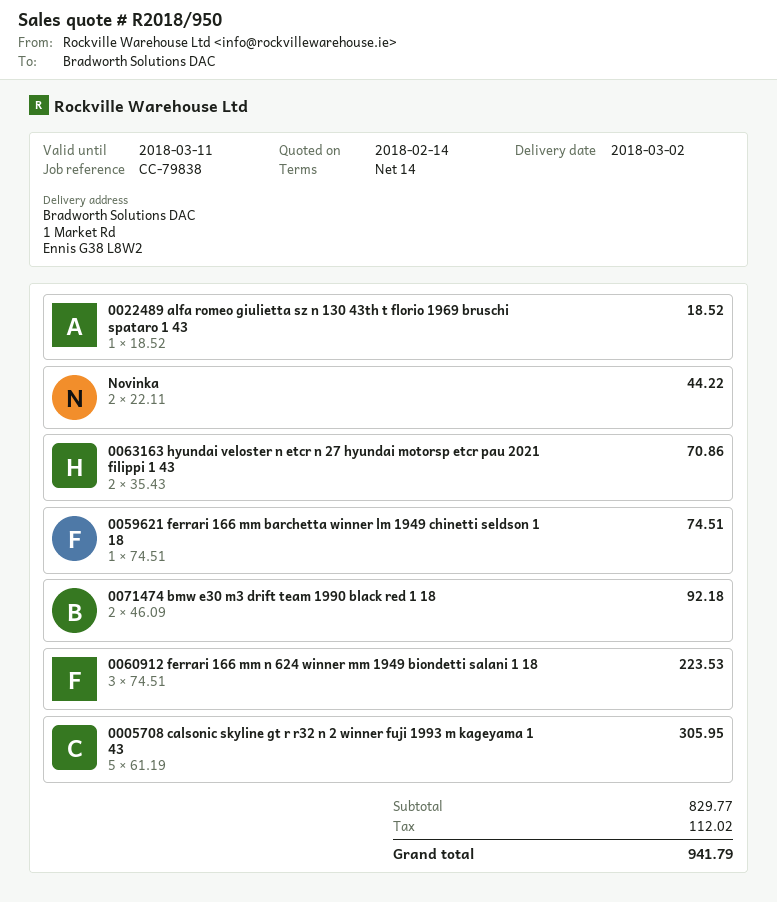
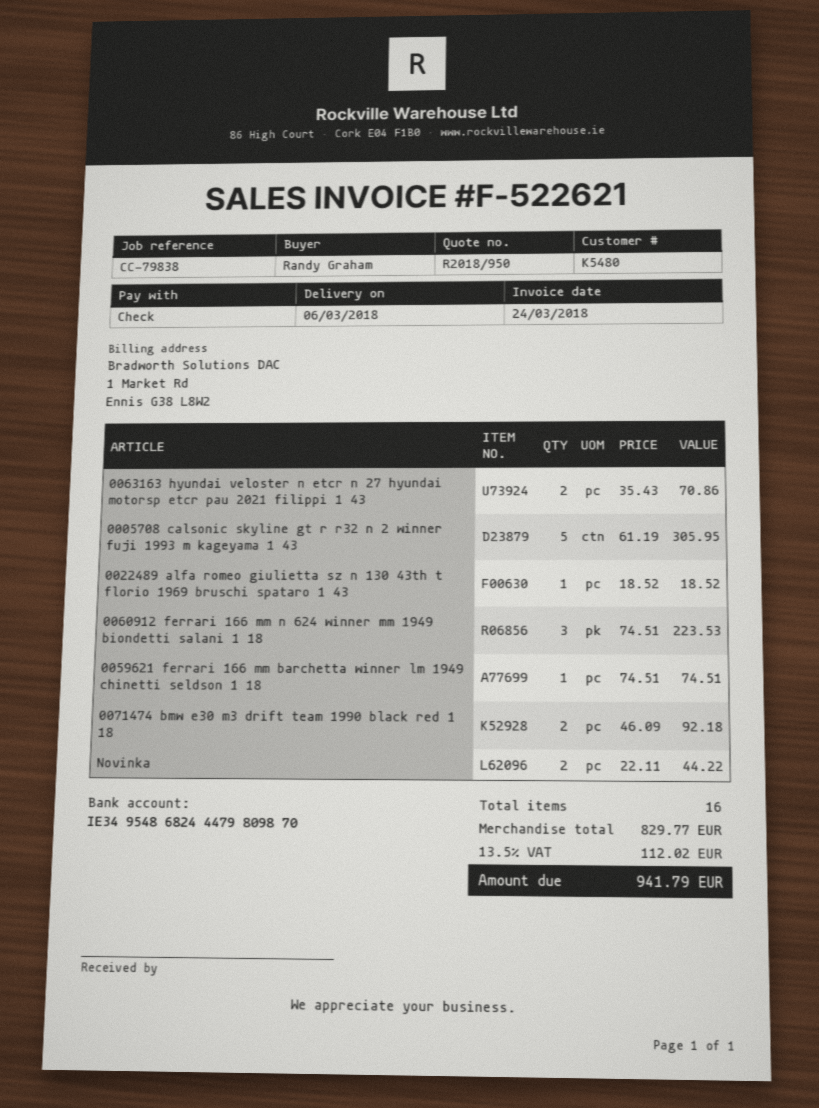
delivery date: 2018-03-02 -> 2018-03-06

